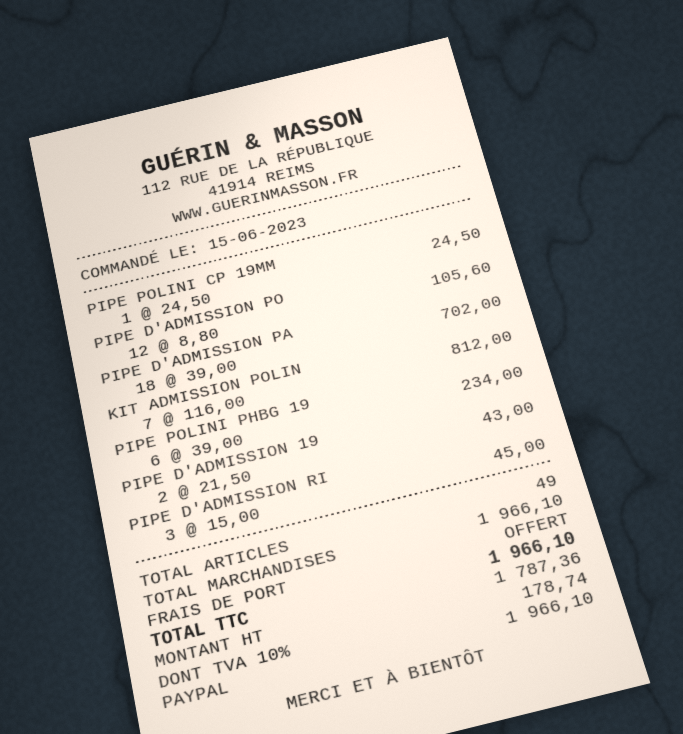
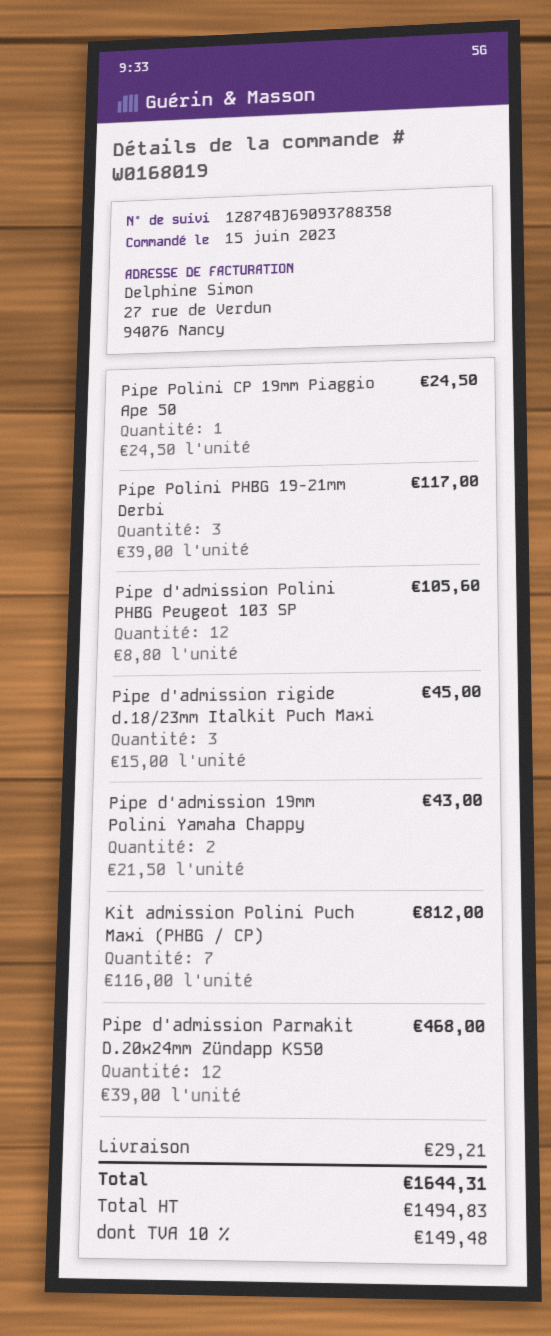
PIPE D'ADMISSION PA: 18 x 39.00 = 702.00 -> 12 x 39.00 = 468.00
PIPE POLINI PHBG 19: 6 x 39.00 = 234.00 -> 3 x 39.00 = 117.00
shipping: 0.00 -> 29.21
net: 1787.36 -> 1494.83
tax: 10% = 178.74 -> 10% = 149.48
total: 1966.10 -> 1644.31

